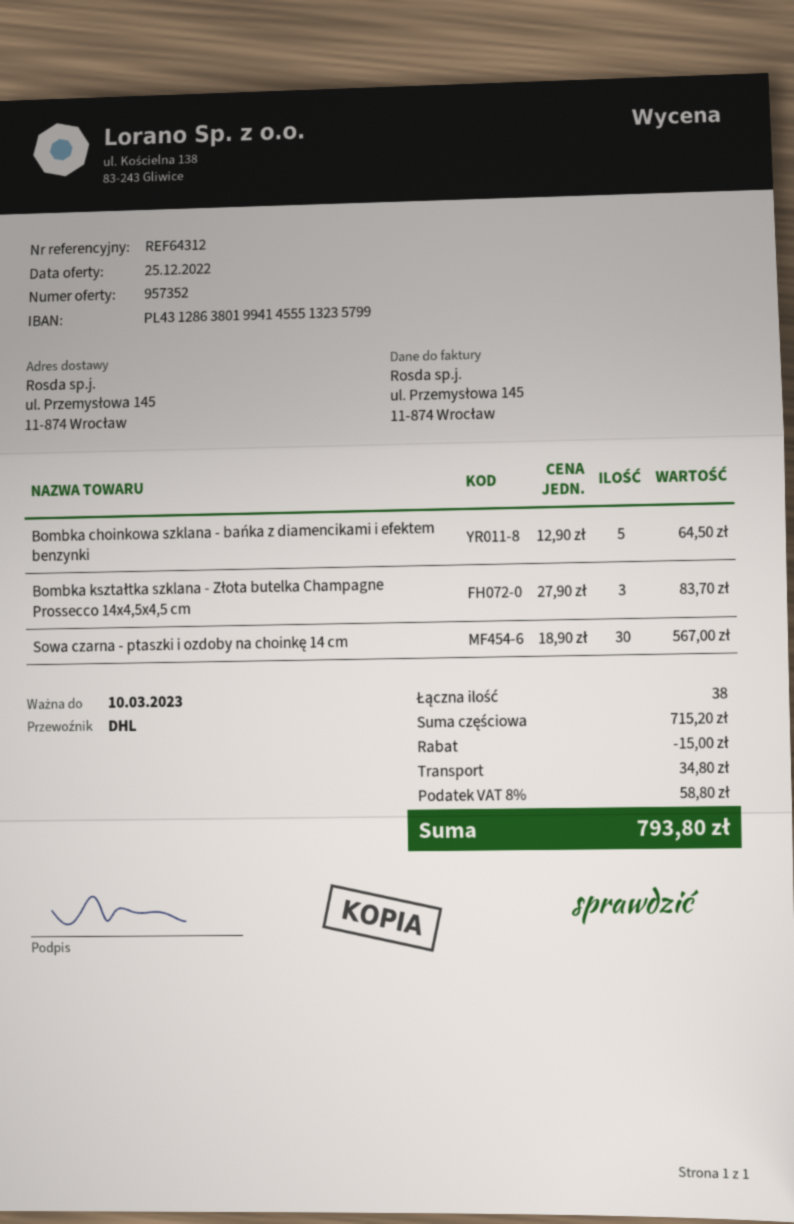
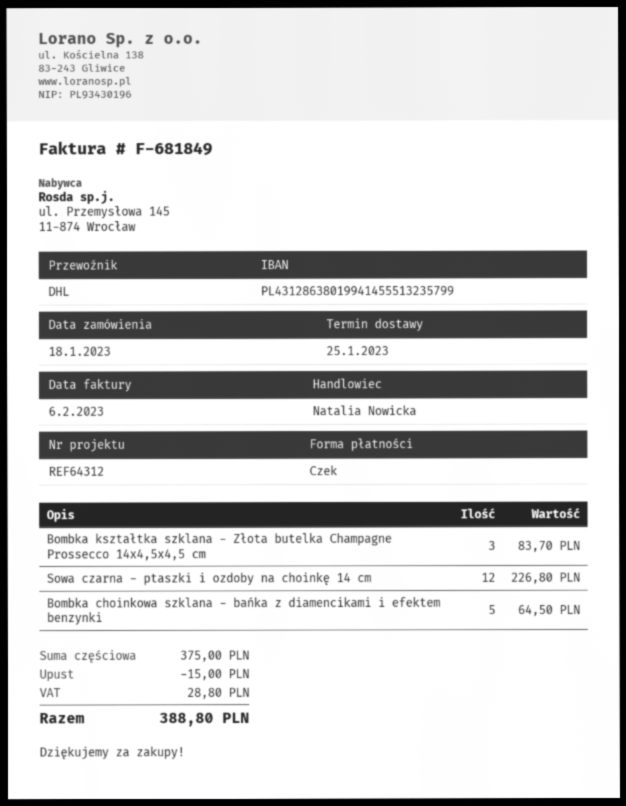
Sowa czarna - ptaszki i ozdoby na choinkę 14 cm: 30 for 567.00 -> 12 for 226.80
subtotal: 715.20 -> 375.00
shipping: 34.80 -> none
tax: 58.80 -> 28.80
total: 793.80 -> 388.80

